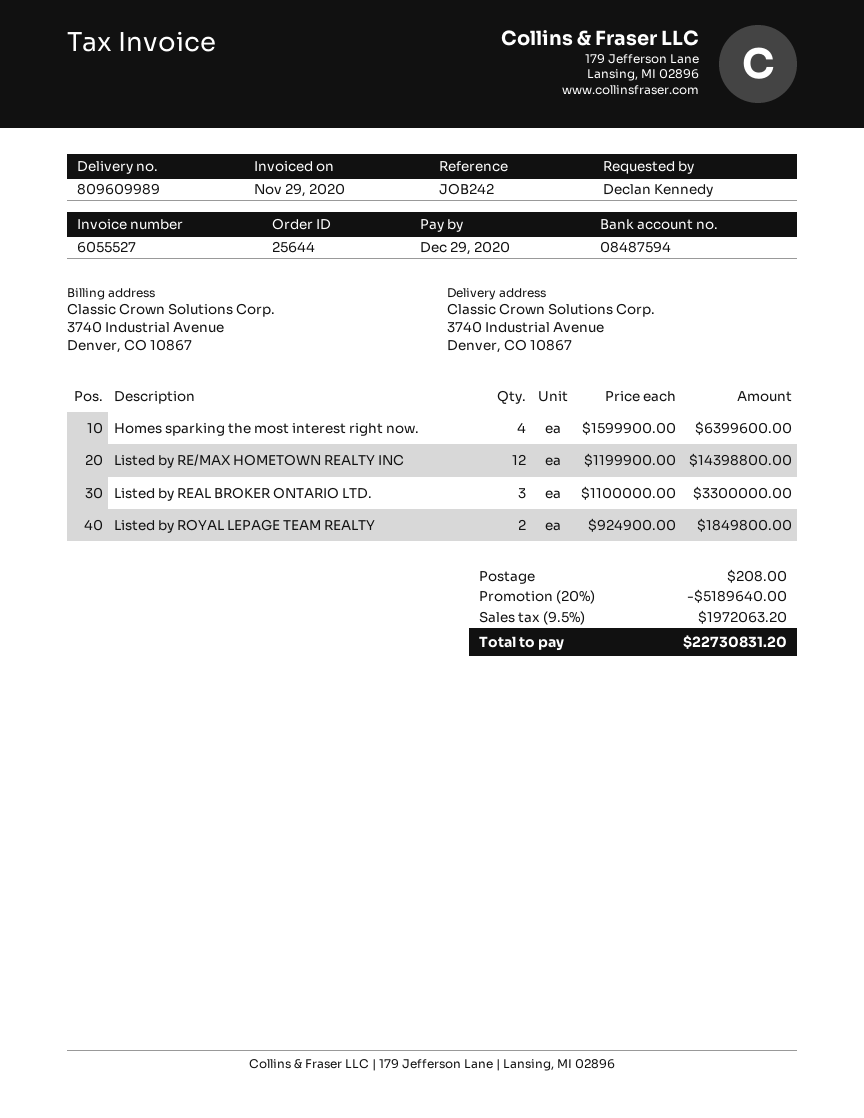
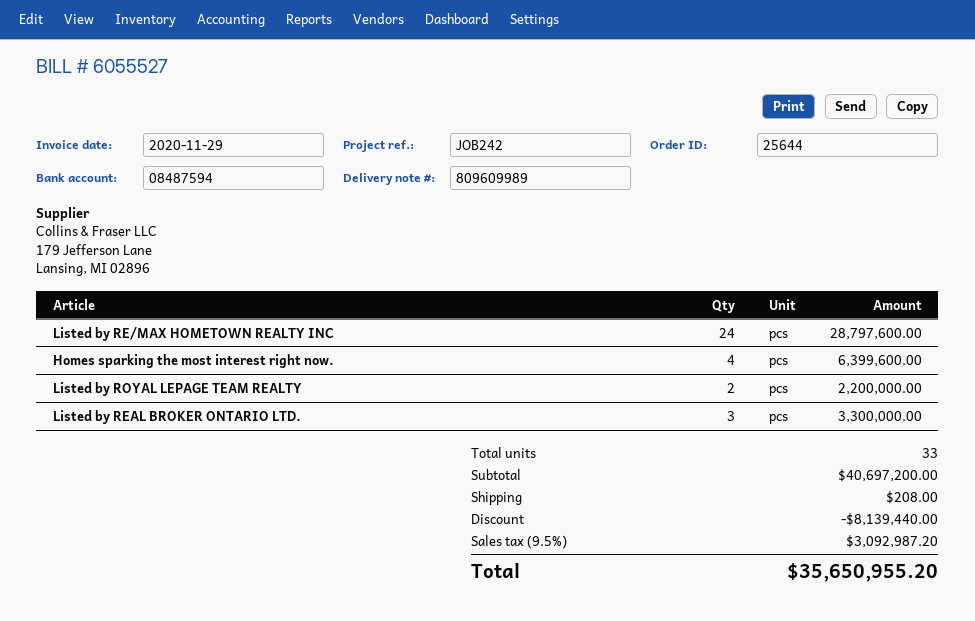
Listed by RE/MAX HOMETOWN REALTY INC: 12 for 14398800.00 -> 24 for 28797600.00
Listed by ROYAL LEPAGE TEAM REALTY: 2 for 1849800.00 -> 2 for 2200000.00
discount: 5189640.00 -> 8139440.00
tax: 9.5% = 1972063.20 -> 9.5% = 3092987.20
total: 22730831.20 -> 35650955.20

